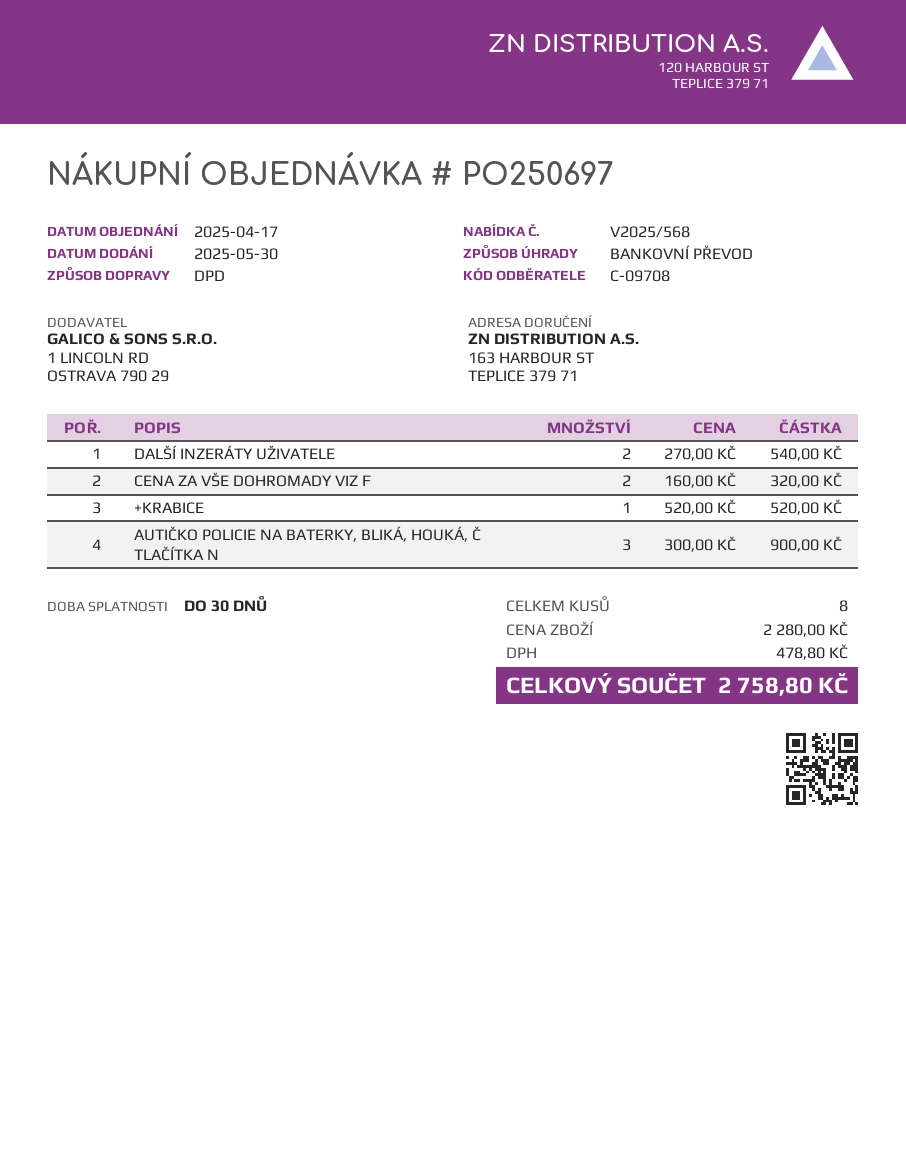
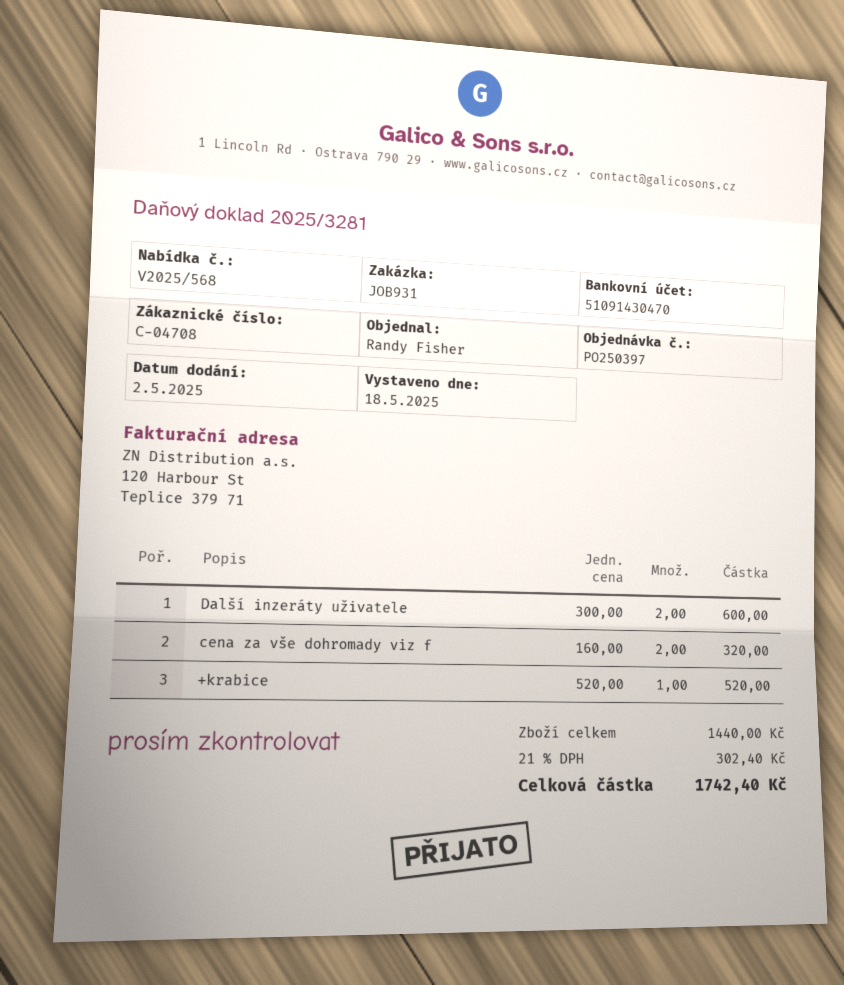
order number: PO250697 -> PO250397
delivery date: 2025-05-30 -> 2025-05-02
customer number: C-09708 -> C-04708
DALŠÍ INZERÁTY UŽIVATELE: 2 x 270.00 = 540.00 -> 2 x 300.00 = 600.00
AUTIČKO POLICIE NA BATERKY, BLIKÁ, HOUKÁ, Č TLAČÍTKA N: 3 x 300.00 = 900.00 -> none
subtotal: 2280.00 -> 1440.00
tax: 478.80 -> 302.40
total: 2758.80 -> 1742.40

